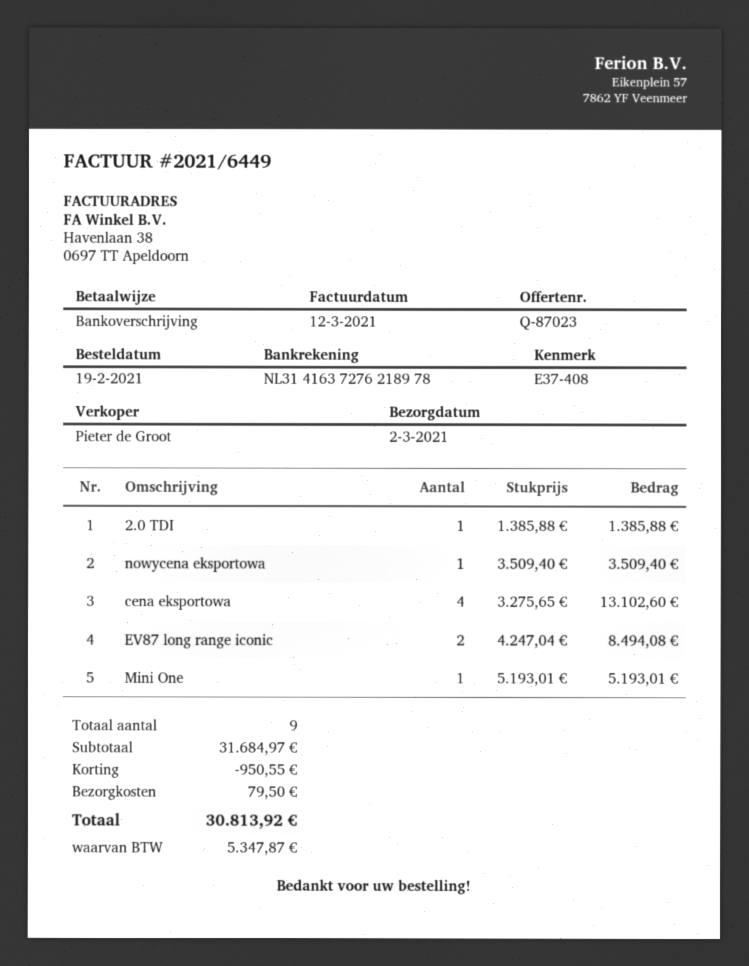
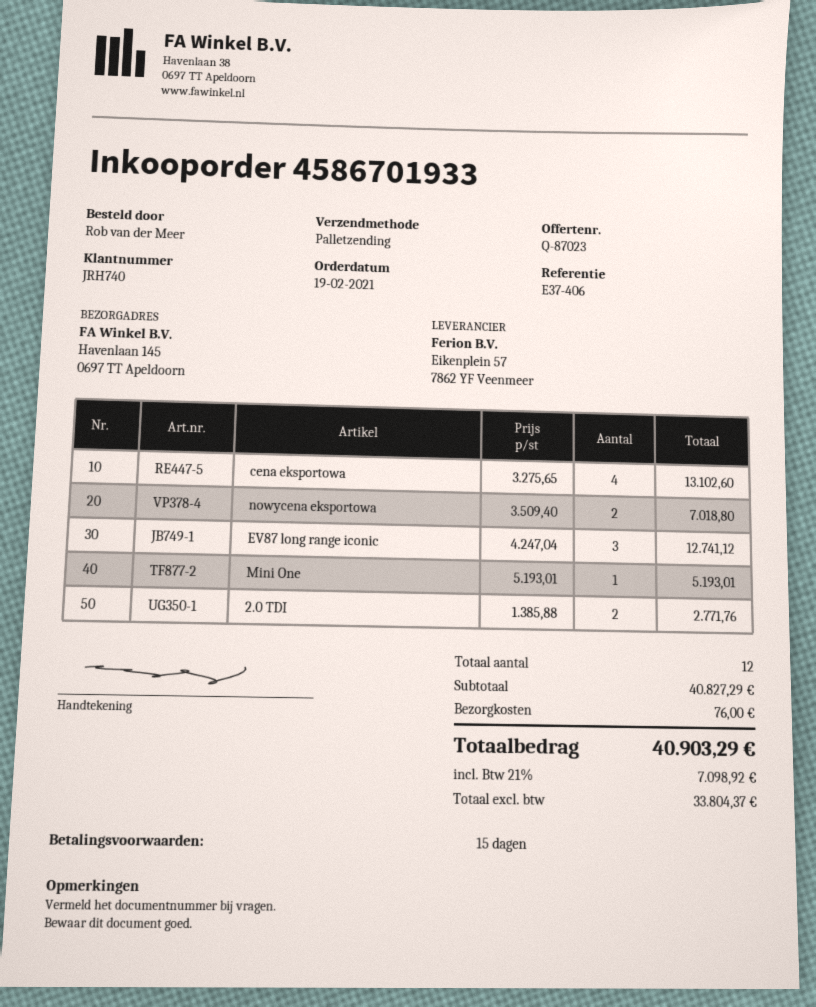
reference: E37-408 -> E37-406
2.0 TDI: 1 x 1385.88 = 1385.88 -> 2 x 1385.88 = 2771.76
nowycena eksportowa: 1 x 3509.40 = 3509.40 -> 2 x 3509.40 = 7018.80
EV87 long range iconic: 2 x 4247.04 = 8494.08 -> 3 x 4247.04 = 12741.12
total quantity: 9 -> 12
subtotal: 31684.97 -> 40827.29
discount: 950.55 -> none
shipping: 79.50 -> 76.00
tax: 5347.87 -> 7098.92
total: 30813.92 -> 40903.29

